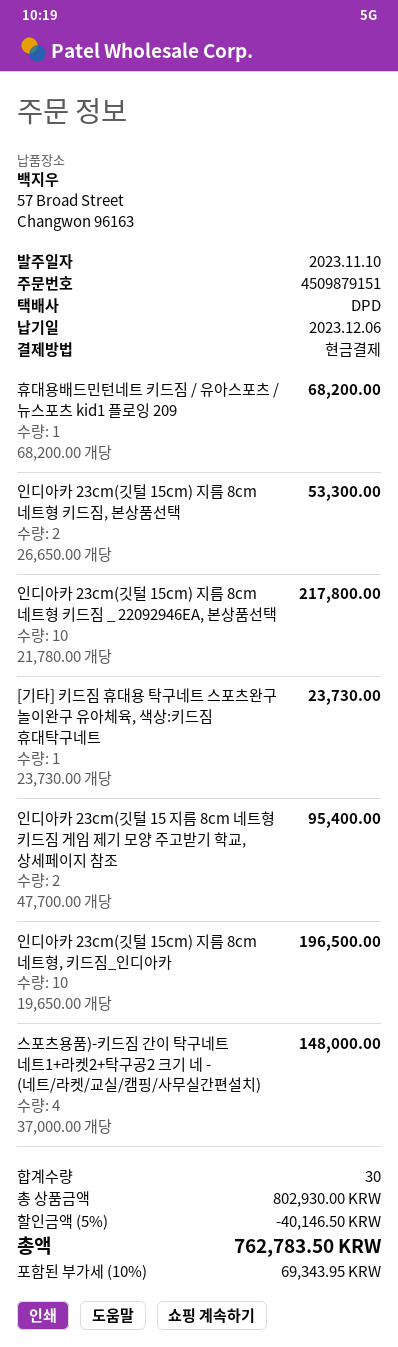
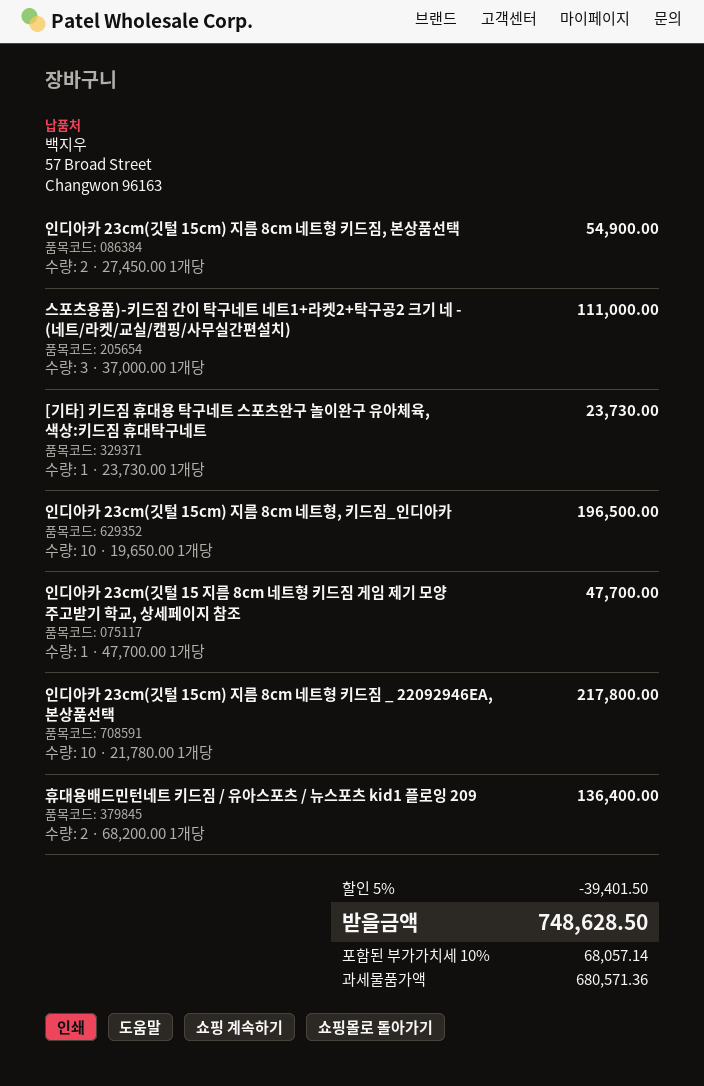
휴대용배드민턴네트 키드짐 / 유아스포츠 / 뉴스포츠 kid1 플로잉 209: 1 x 68200.00 = 68200.00 -> 2 x 68200.00 = 136400.00
인디아카 23cm(깃털 15cm) 지름 8cm 네트형 키드짐, 본상품선택: 2 x 26650.00 = 53300.00 -> 2 x 27450.00 = 54900.00
인디아카 23cm(깃털 15 지름 8cm 네트형 키드짐 게임 제기 모양 주고받기 학교, 상세페이지 참조: 2 x 47700.00 = 95400.00 -> 1 x 47700.00 = 47700.00
스포츠용품)-키드짐 간이 탁구네트 네트1+라켓2+탁구공2 크기 네 - (네트/라켓/교실/캠핑/사무실간편설치): 4 x 37000.00 = 148000.00 -> 3 x 37000.00 = 111000.00
discount: 5% = 40146.50 -> 5% = 39401.50
tax: 10% = 69343.95 -> 10% = 68057.14
total: 762783.50 -> 748628.50

